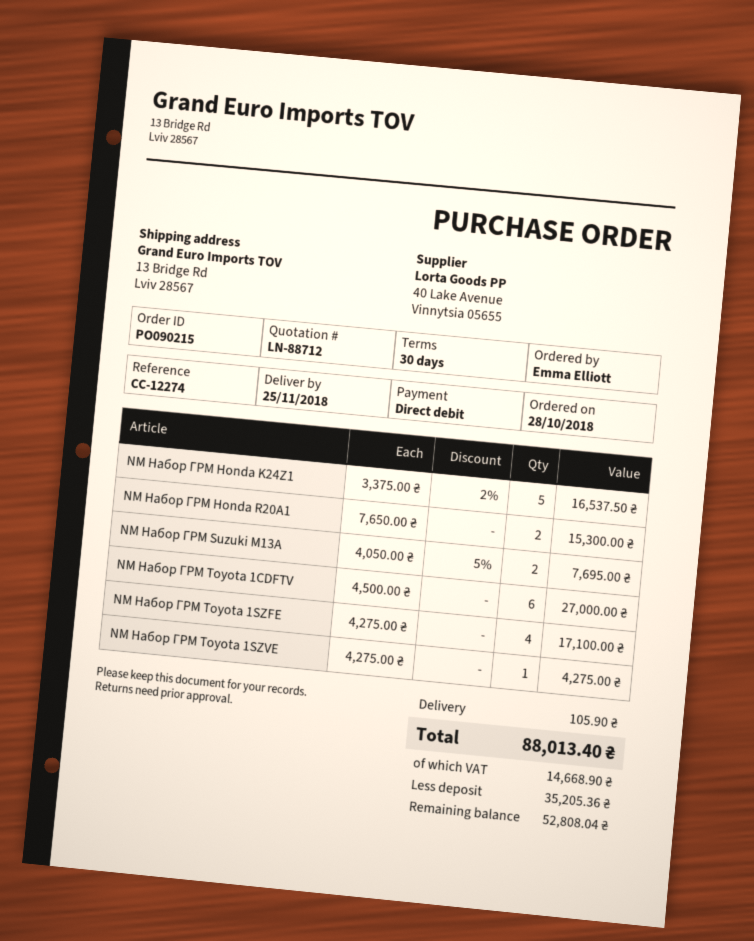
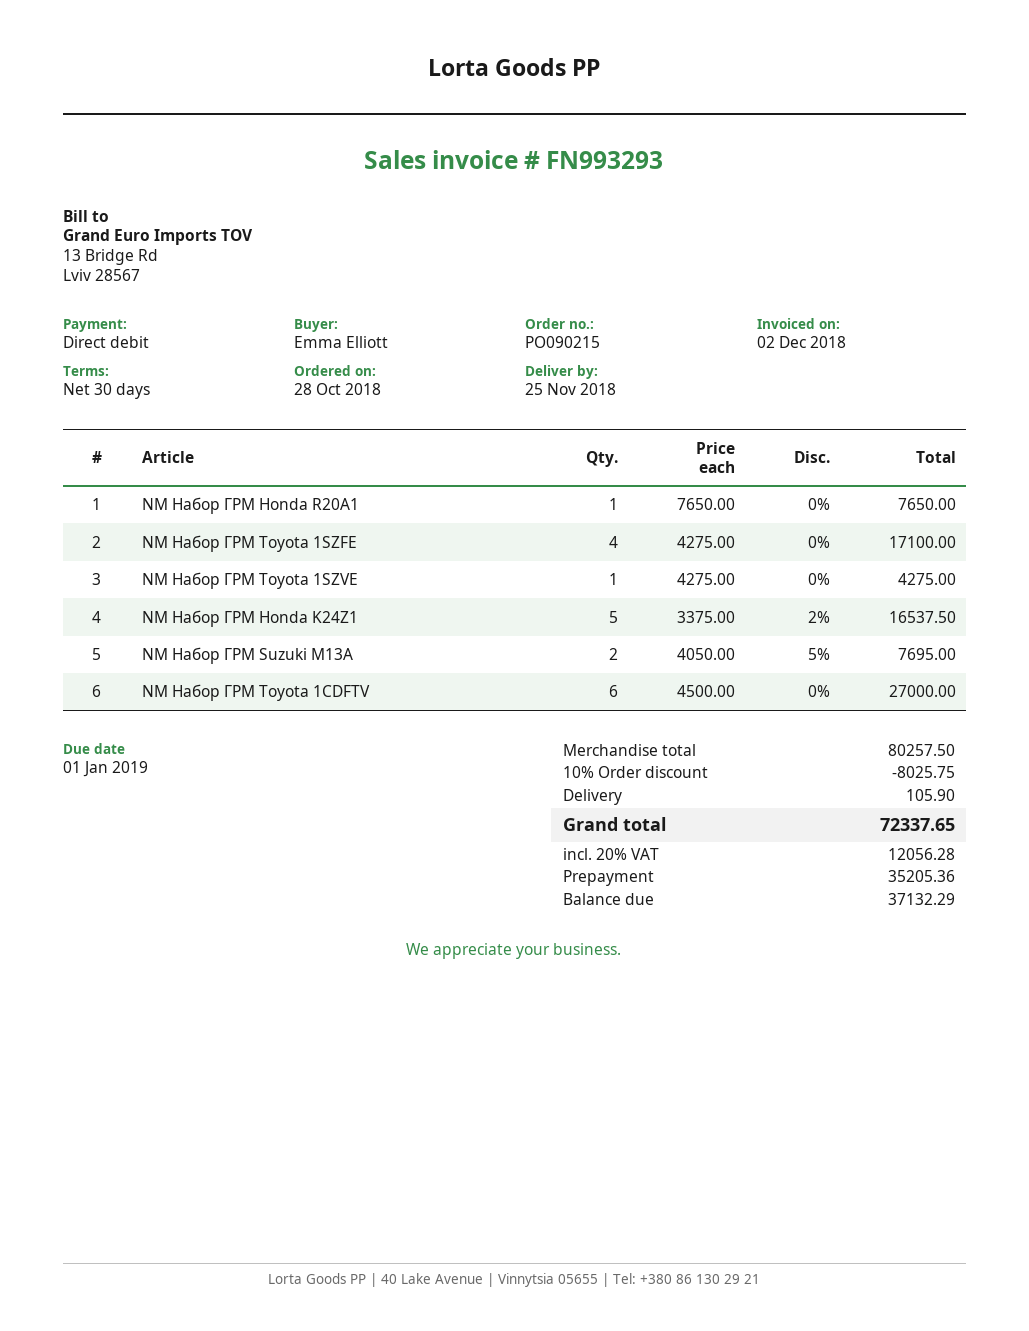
NM Набор ГРМ Honda R20A1: 2 x 7650.00 = 15300.00 -> 1 x 7650.00 = 7650.00
discount: none -> 10% = 8025.75
tax: 14668.90 -> 12056.28
total: 88013.40 -> 72337.65
balance: 52808.04 -> 37132.29

